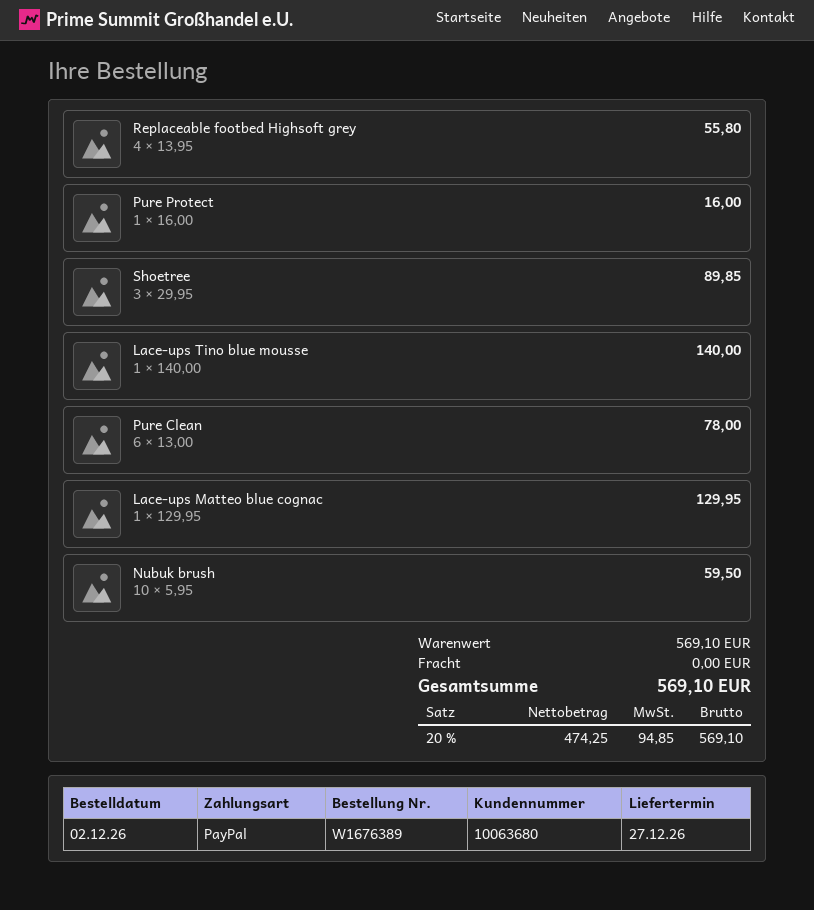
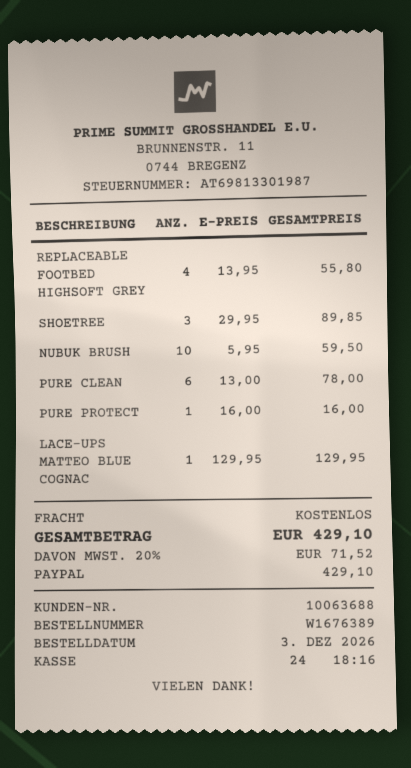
order date: 2026-12-02 -> 2026-12-03
customer number: 10063680 -> 10063688
Lace-ups Tino blue mousse: 1 x 140.00 = 140.00 -> none
tax: 20% = 94.85 -> 20% = 71.52
total: 569.10 -> 429.10

